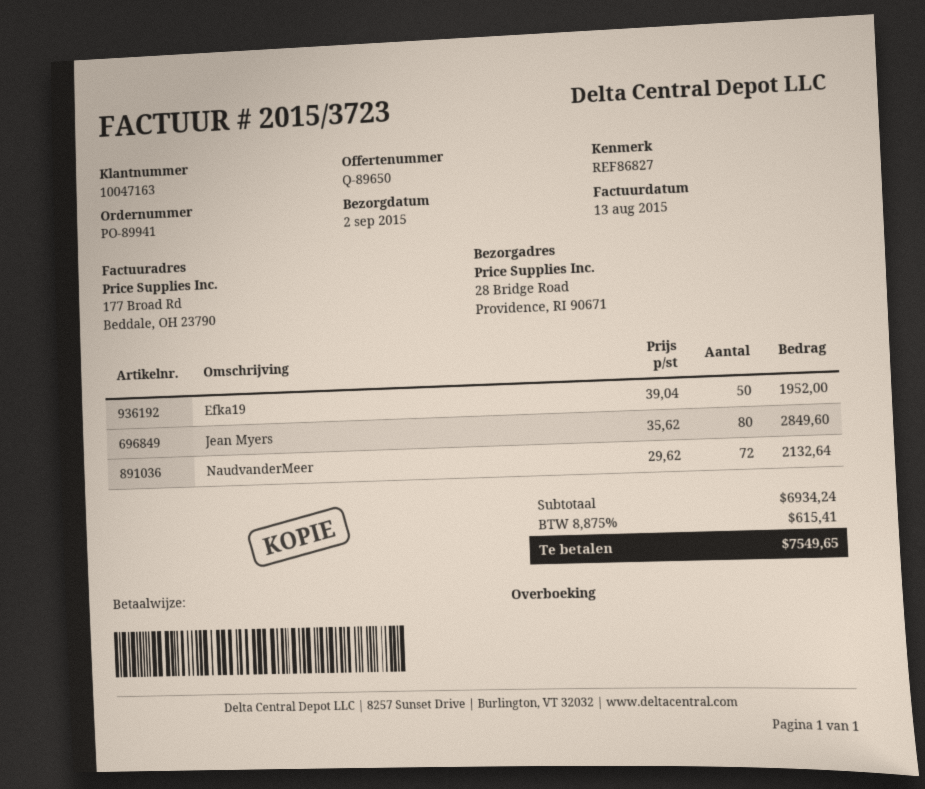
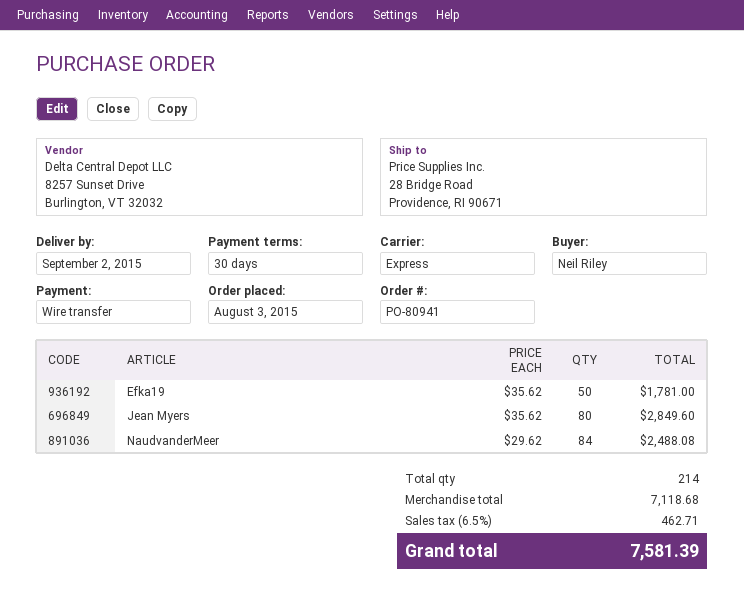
order number: PO-89941 -> PO-80941
Efka19: 50 x 39.04 = 1952.00 -> 50 x 35.62 = 1781.00
NaudvanderMeer: 72 x 29.62 = 2132.64 -> 84 x 29.62 = 2488.08
subtotal: 6934.24 -> 7118.68
tax: 8.875% = 615.41 -> 6.5% = 462.71
total: 7549.65 -> 7581.39

